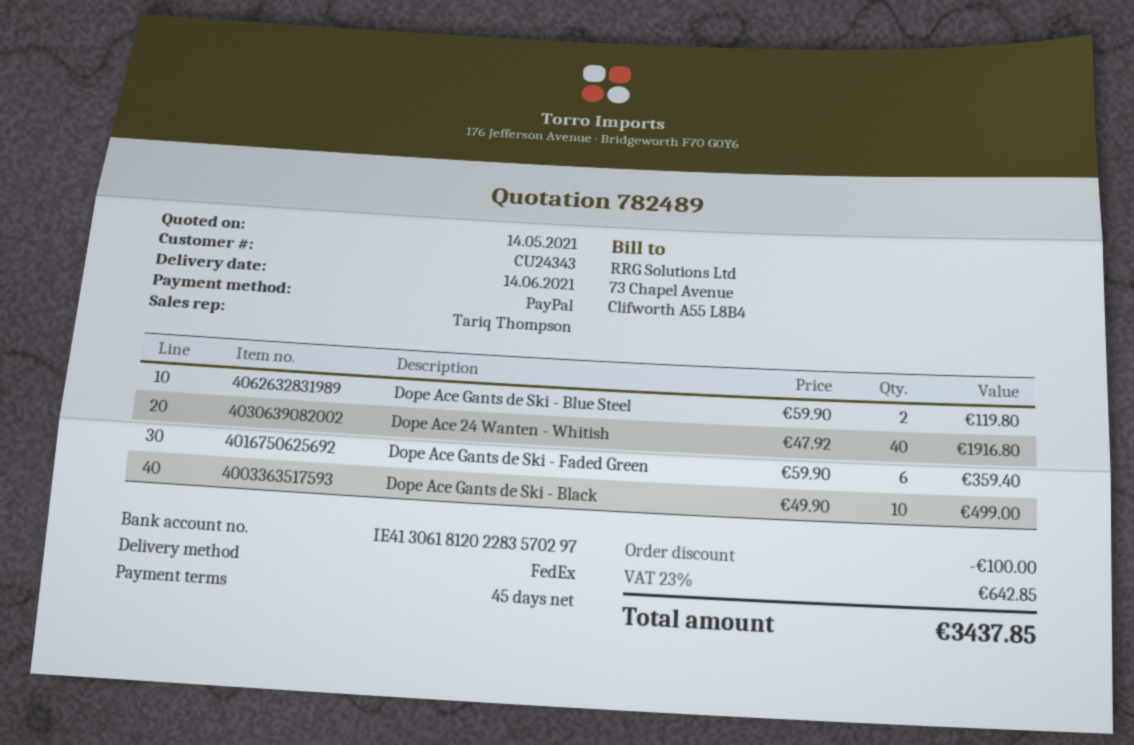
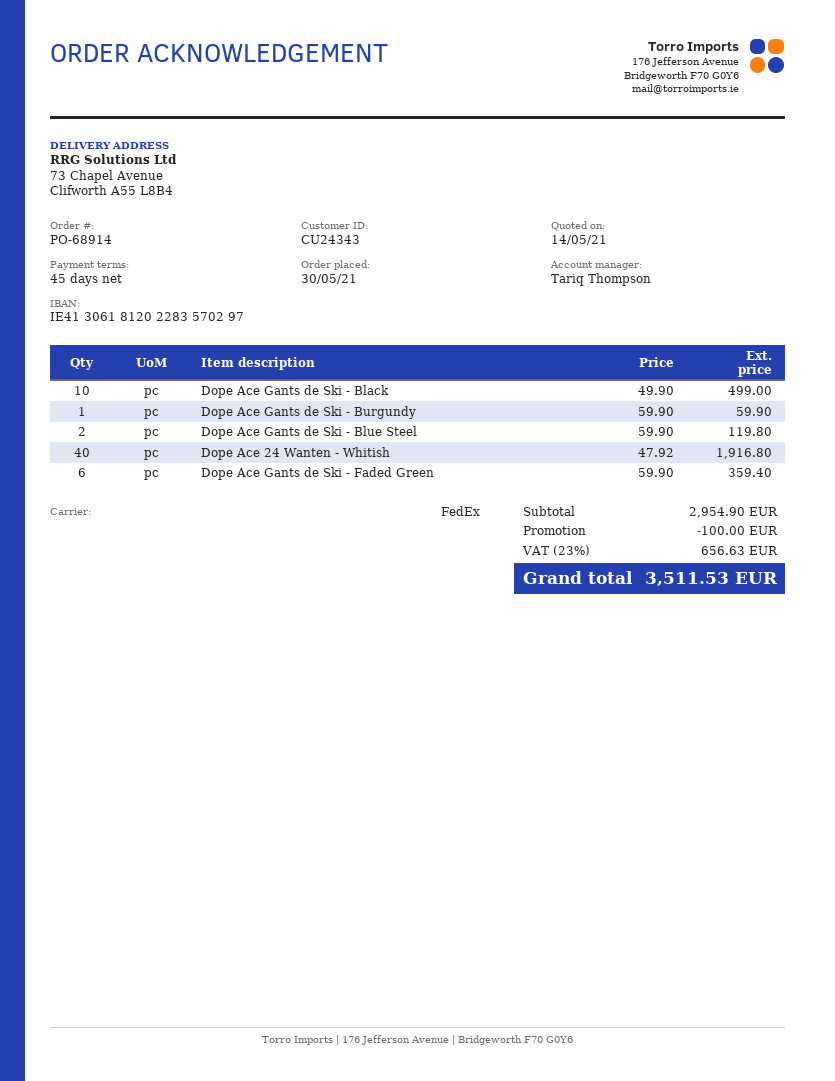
Dope Ace Gants de Ski - Burgundy: none -> 1 x 59.90 = 59.90
tax: 23% = 642.85 -> 23% = 656.63
total: 3437.85 -> 3511.53

